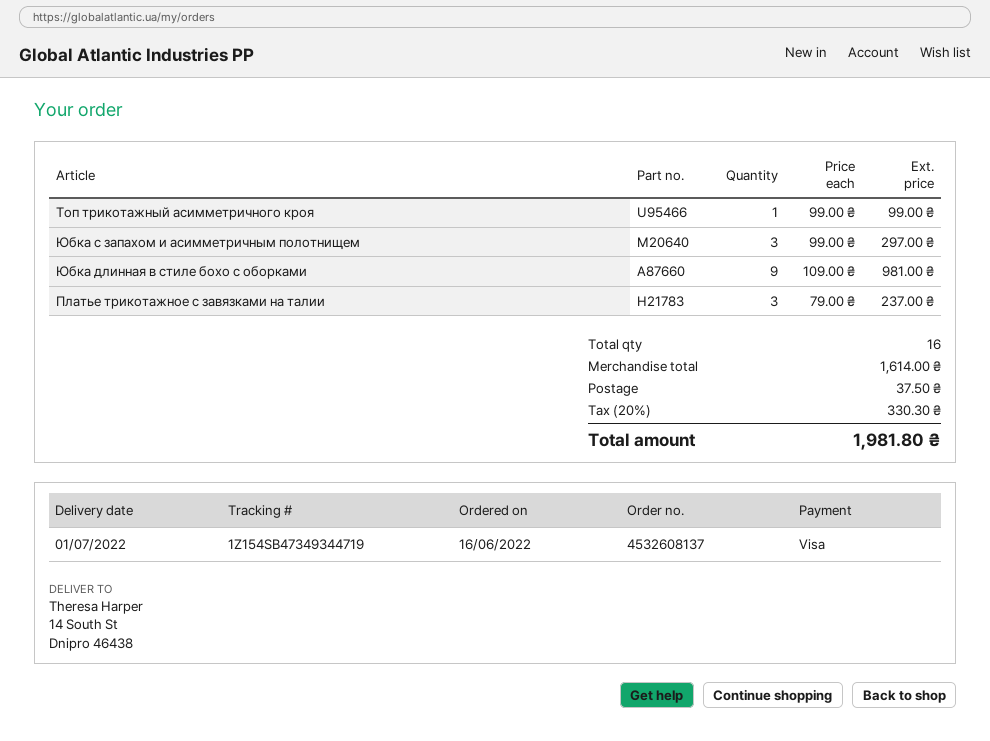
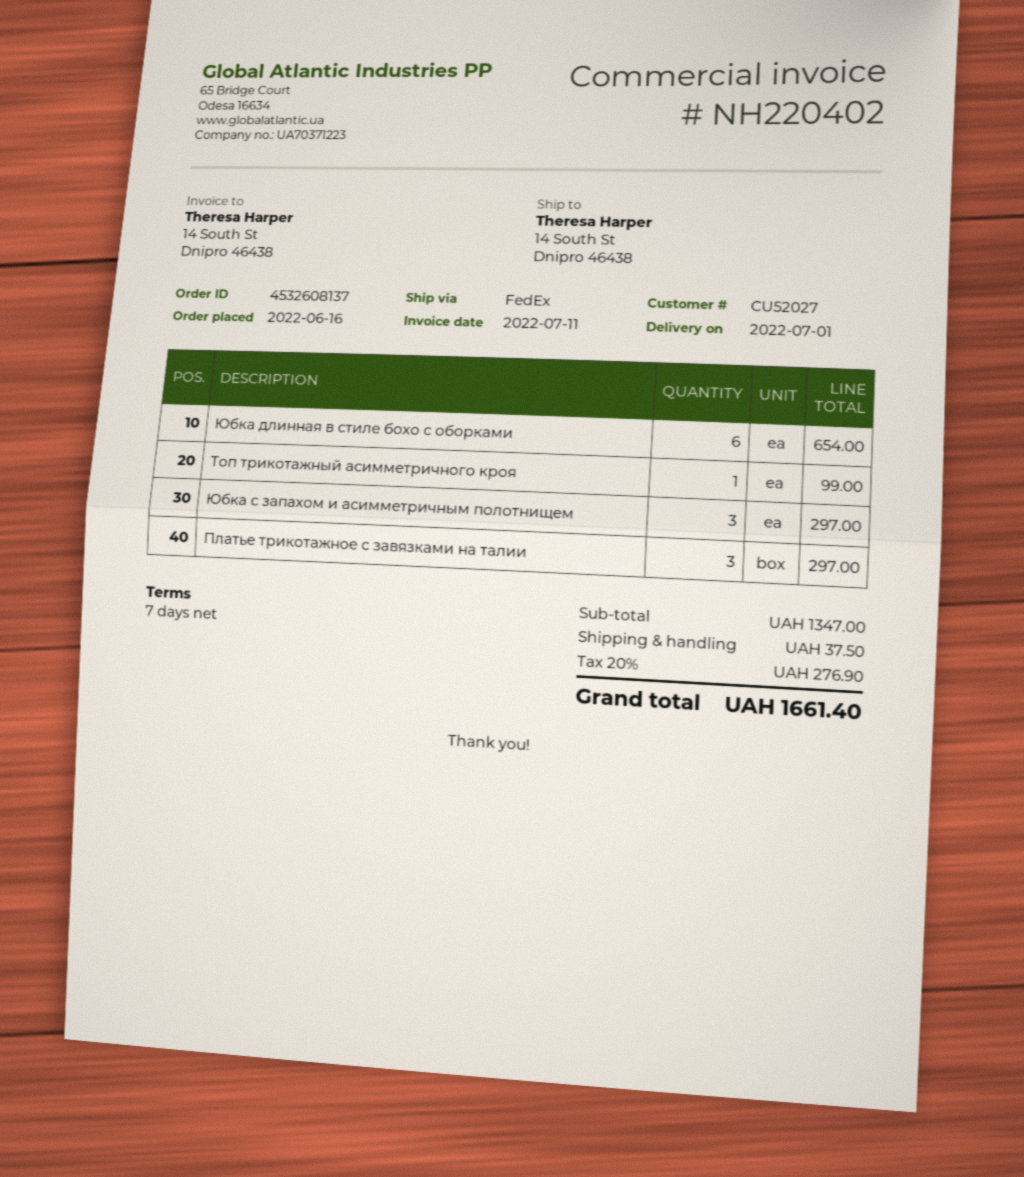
Юбка длинная в стиле бохо с оборками: 9 for 981.00 -> 6 for 654.00
Платье трикотажное с завязками на талии: 3 for 237.00 -> 3 for 297.00
subtotal: 1614.00 -> 1347.00
tax: 20% = 330.30 -> 20% = 276.90
total: 1981.80 -> 1661.40

